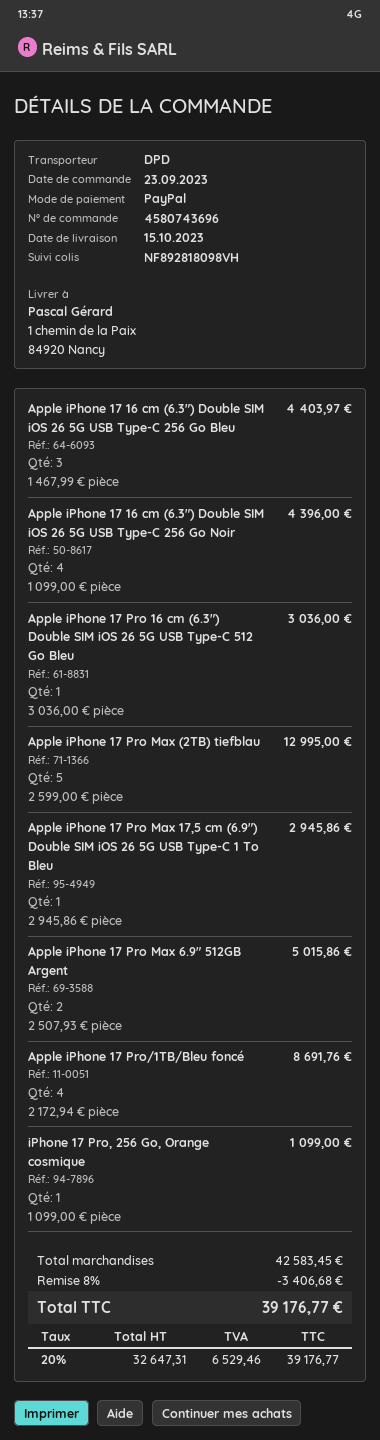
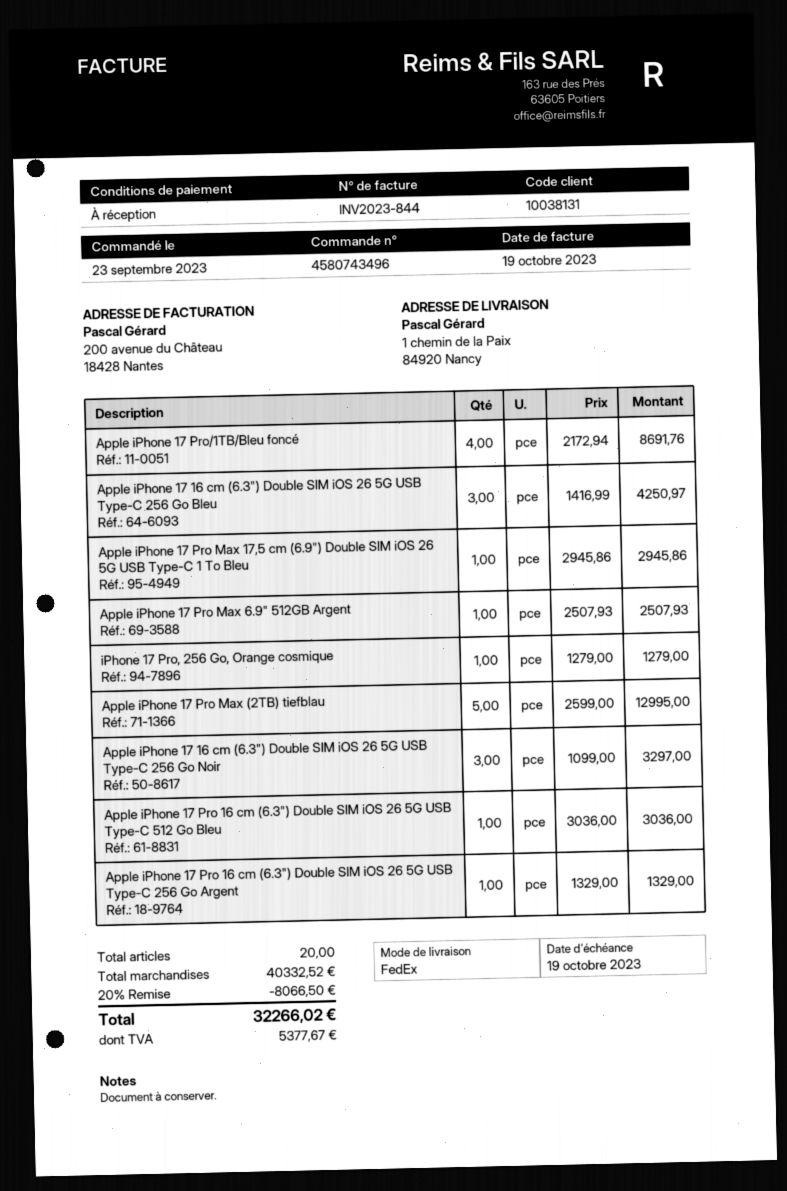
order number: 4580743696 -> 4580743496
shipping method: DPD -> FedEx
Apple iPhone 17 16 cm (6.3") Double SIM iOS 26 5G USB Type-C 256 Go Bleu: 3 x 1467.99 = 4403.97 -> 3 x 1416.99 = 4250.97
Apple iPhone 17 16 cm (6.3") Double SIM iOS 26 5G USB Type-C 256 Go Noir: 4 x 1099.00 = 4396.00 -> 3 x 1099.00 = 3297.00
Apple iPhone 17 Pro Max 6.9" 512GB Argent: 2 x 2507.93 = 5015.86 -> 1 x 2507.93 = 2507.93
iPhone 17 Pro, 256 Go, Orange cosmique: 1 x 1099.00 = 1099.00 -> 1 x 1279.00 = 1279.00
Apple iPhone 17 Pro 16 cm (6.3") Double SIM iOS 26 5G USB Type-C 256 Go Argent: none -> 1 x 1329.00 = 1329.00
subtotal: 42583.45 -> 40332.52
discount: 8% = 3406.68 -> 20% = 8066.50
tax: 6529.46 -> 5377.67
total: 39176.77 -> 32266.02

